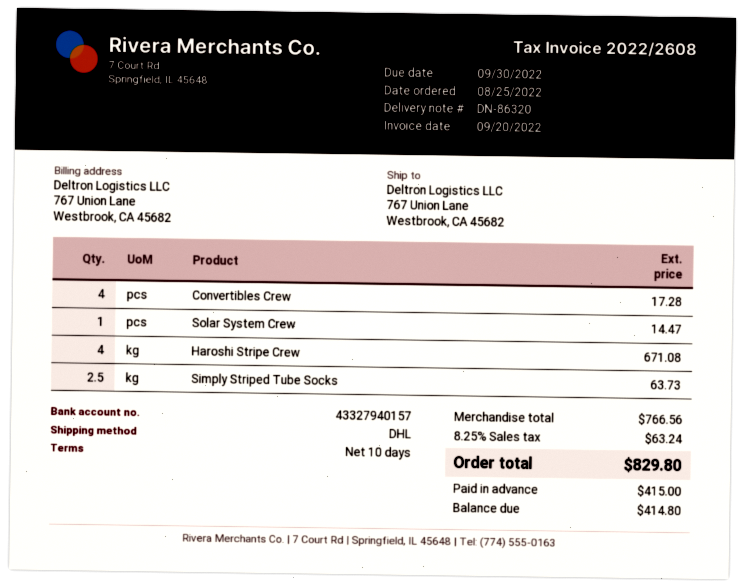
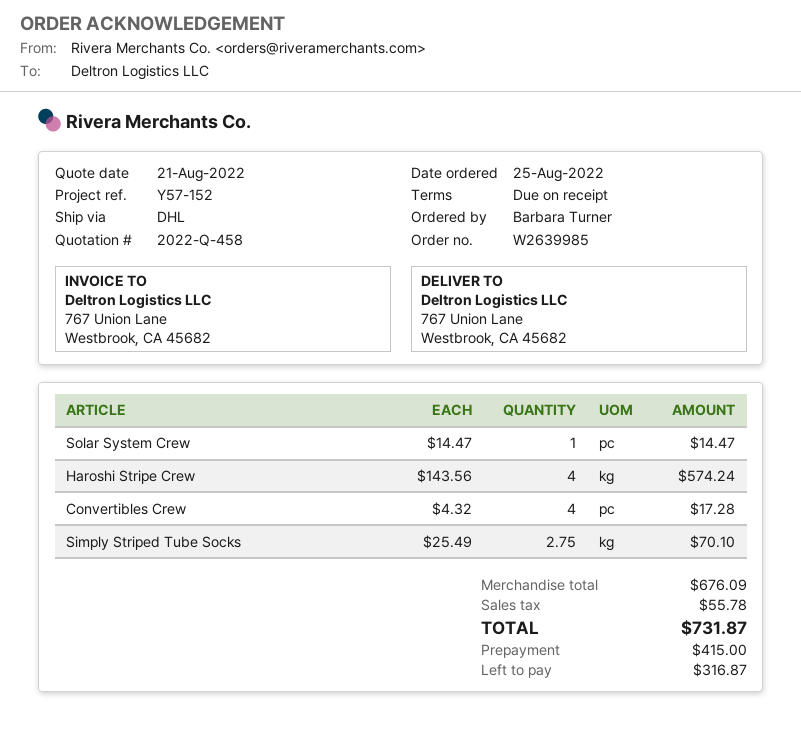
payment terms: 10 days -> on receipt
Haroshi Stripe Crew: 4 for 671.08 -> 4 for 574.24
Simply Striped Tube Socks: 2.5 for 63.73 -> 2.75 for 70.10
subtotal: 766.56 -> 676.09
tax: 63.24 -> 55.78
total: 829.80 -> 731.87
balance: 414.80 -> 316.87

